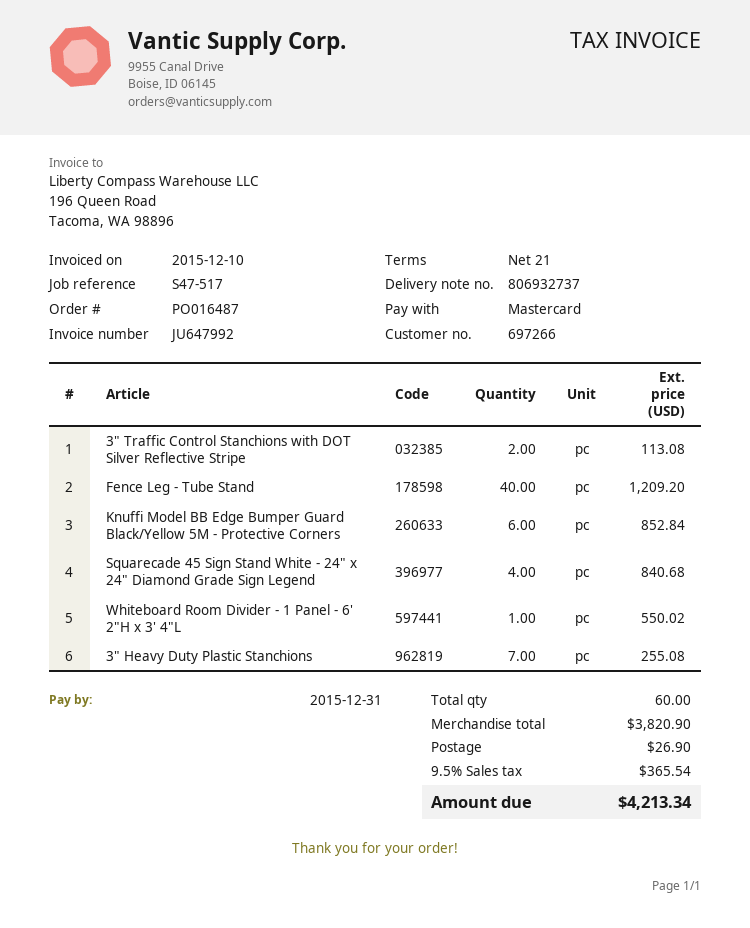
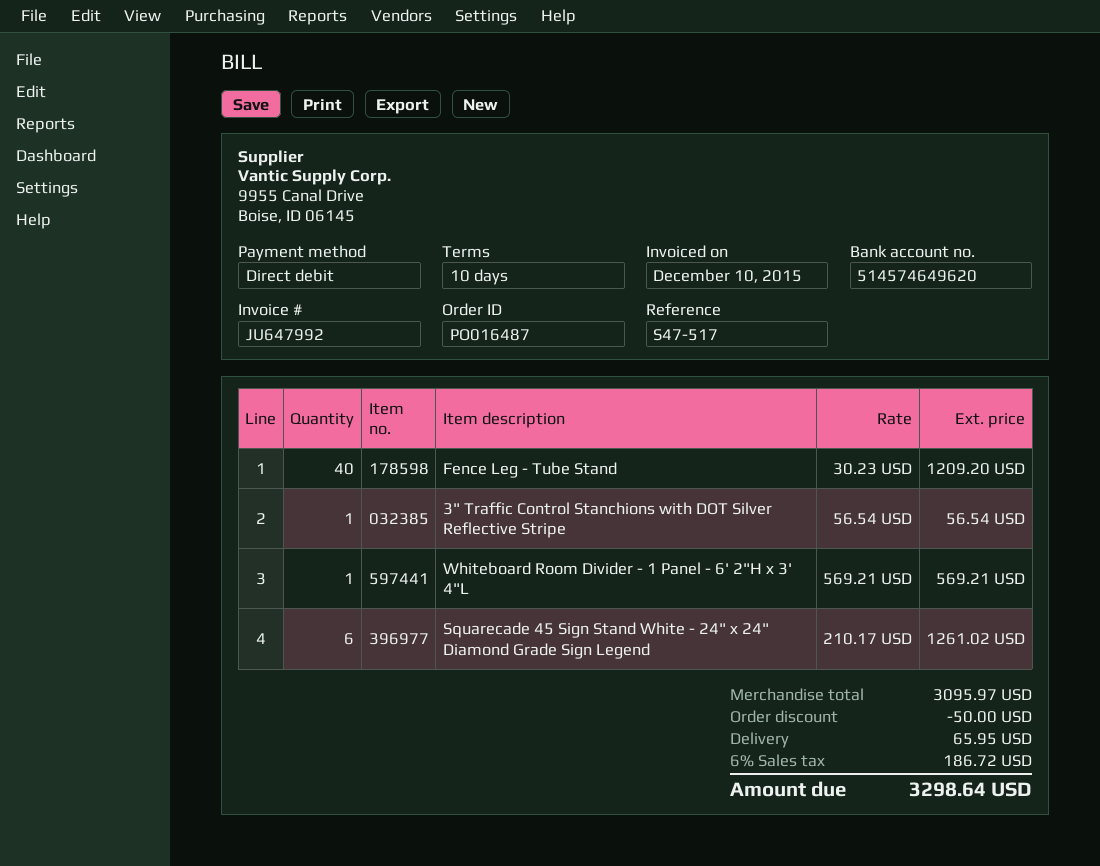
payment terms: 21 days -> 10 days
payment method: Mastercard -> direct debit
3" Traffic Control Stanchions with DOT Silver Reflective Stripe: 2 for 113.08 -> 1 for 56.54
Knuffi Model BB Edge Bumper Guard Black/Yellow 5M - Protective Corners: 6 for 852.84 -> none
Squarecade 45 Sign Stand White - 24" x 24" Diamond Grade Sign Legend: 4 for 840.68 -> 6 for 1261.02
Whiteboard Room Divider - 1 Panel - 6' 2"H x 3' 4"L: 1 for 550.02 -> 1 for 569.21
3" Heavy Duty Plastic Stanchions: 7 for 255.08 -> none
subtotal: 3820.90 -> 3095.97
discount: none -> 50.00
shipping: 26.90 -> 65.95
tax: 9.5% = 365.54 -> 6% = 186.72
total: 4213.34 -> 3298.64

